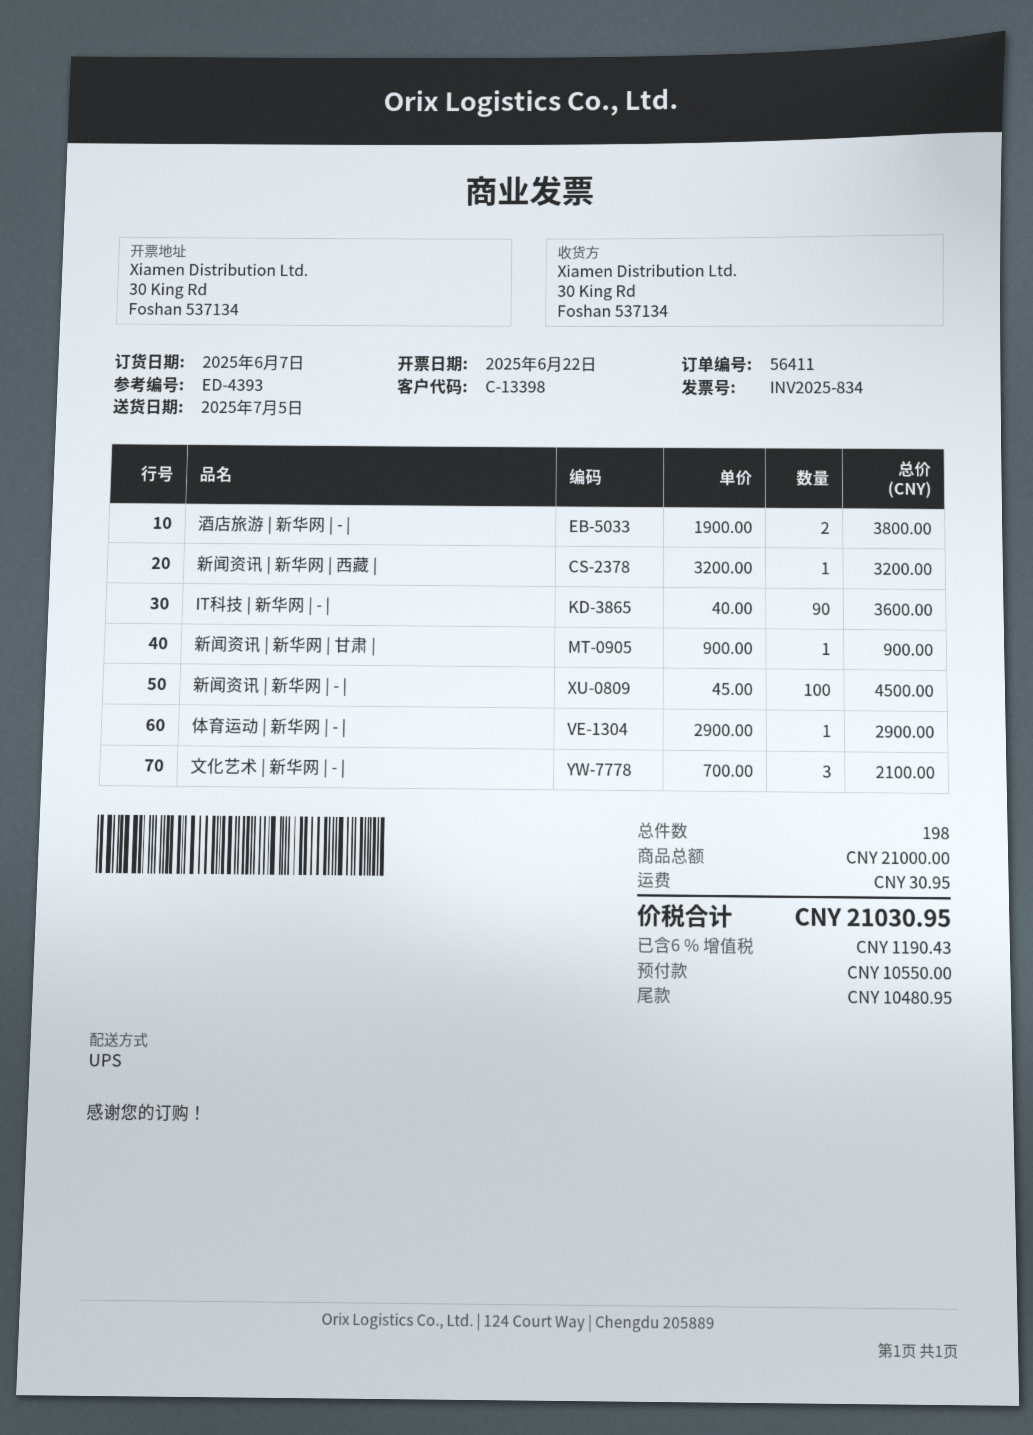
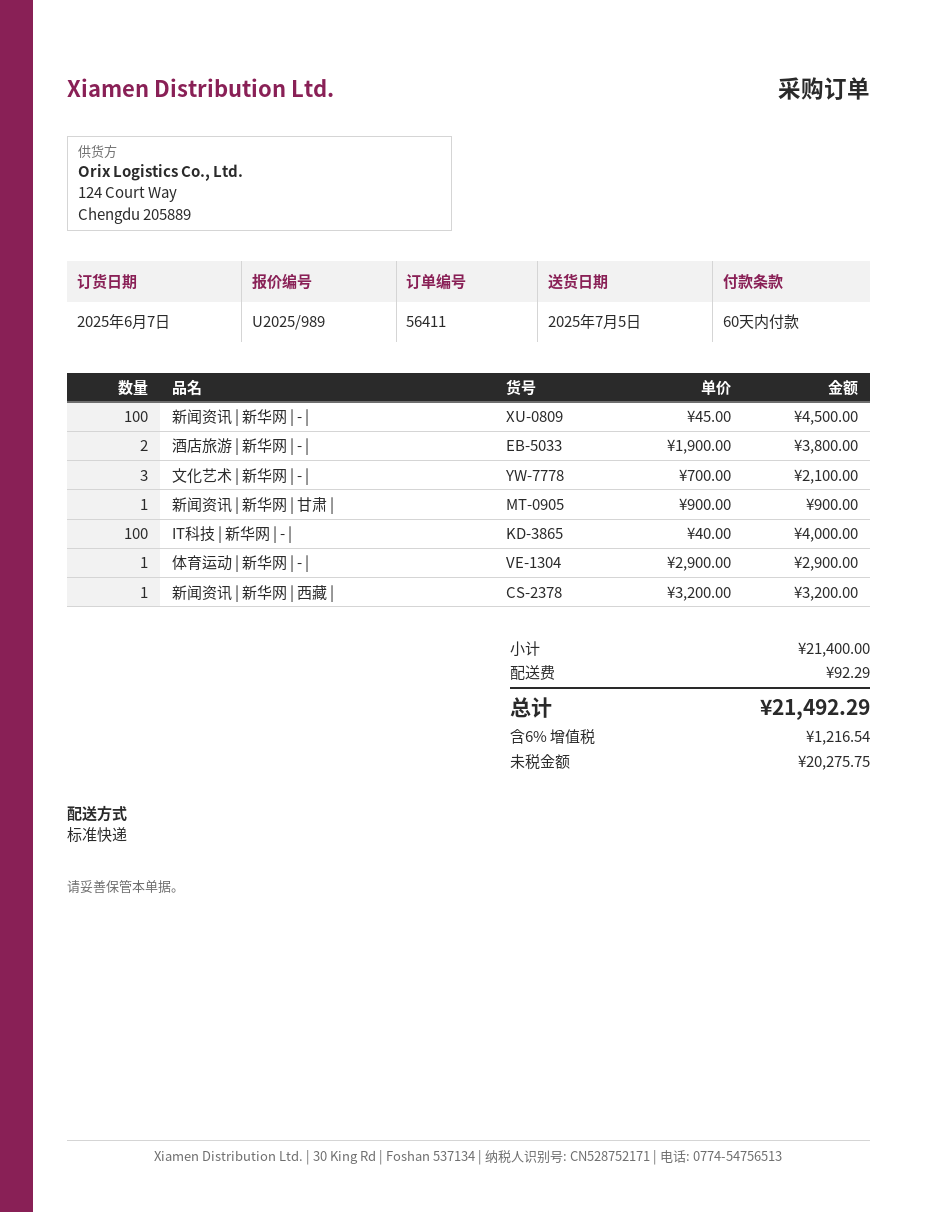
shipping method: UPS -> standard
IT科技 | 新华网 | - |: 90 x 40.00 = 3600.00 -> 100 x 40.00 = 4000.00
subtotal: 21000.00 -> 21400.00
shipping: 30.95 -> 92.29
tax: 6% = 1190.43 -> 6% = 1216.54
total: 21030.95 -> 21492.29

